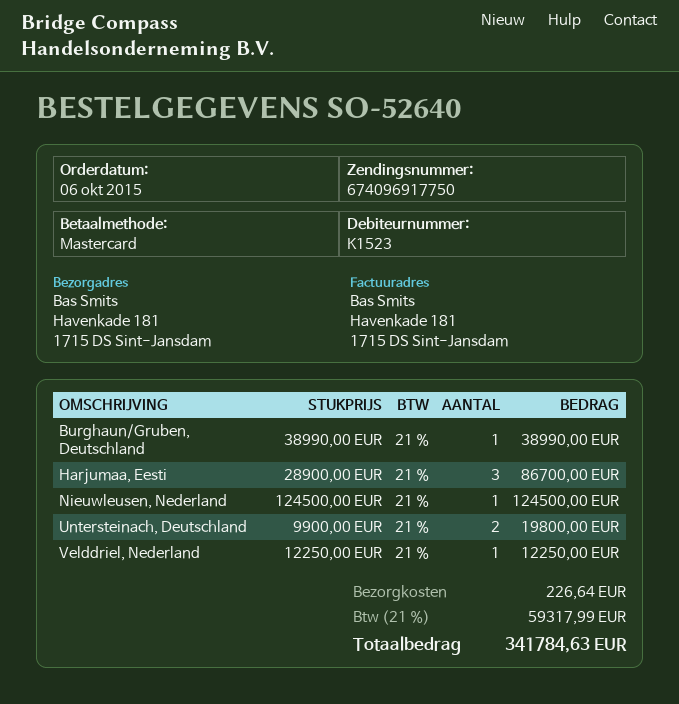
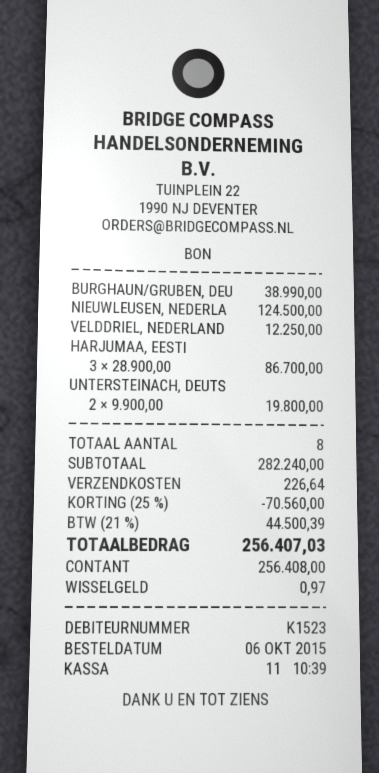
payment method: Mastercard -> cash
discount: none -> 25% = 70560.00
tax: 21% = 59317.99 -> 21% = 44500.39
total: 341784.63 -> 256407.03

